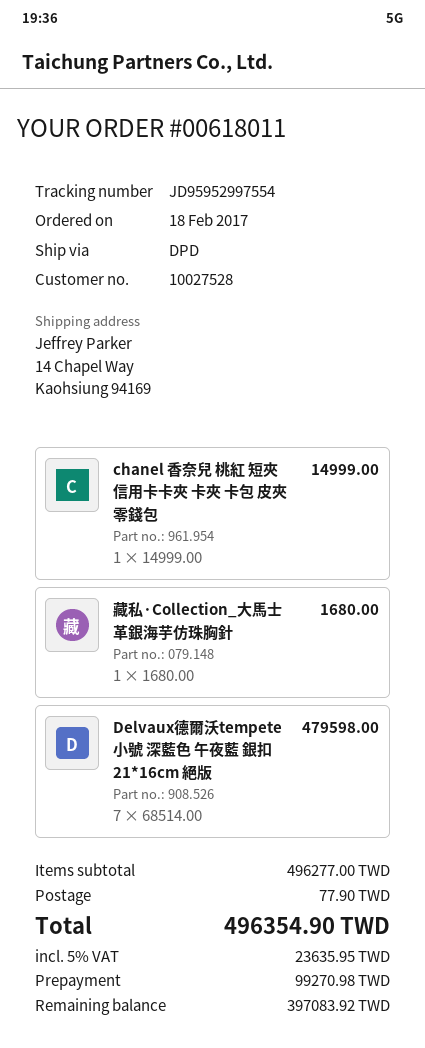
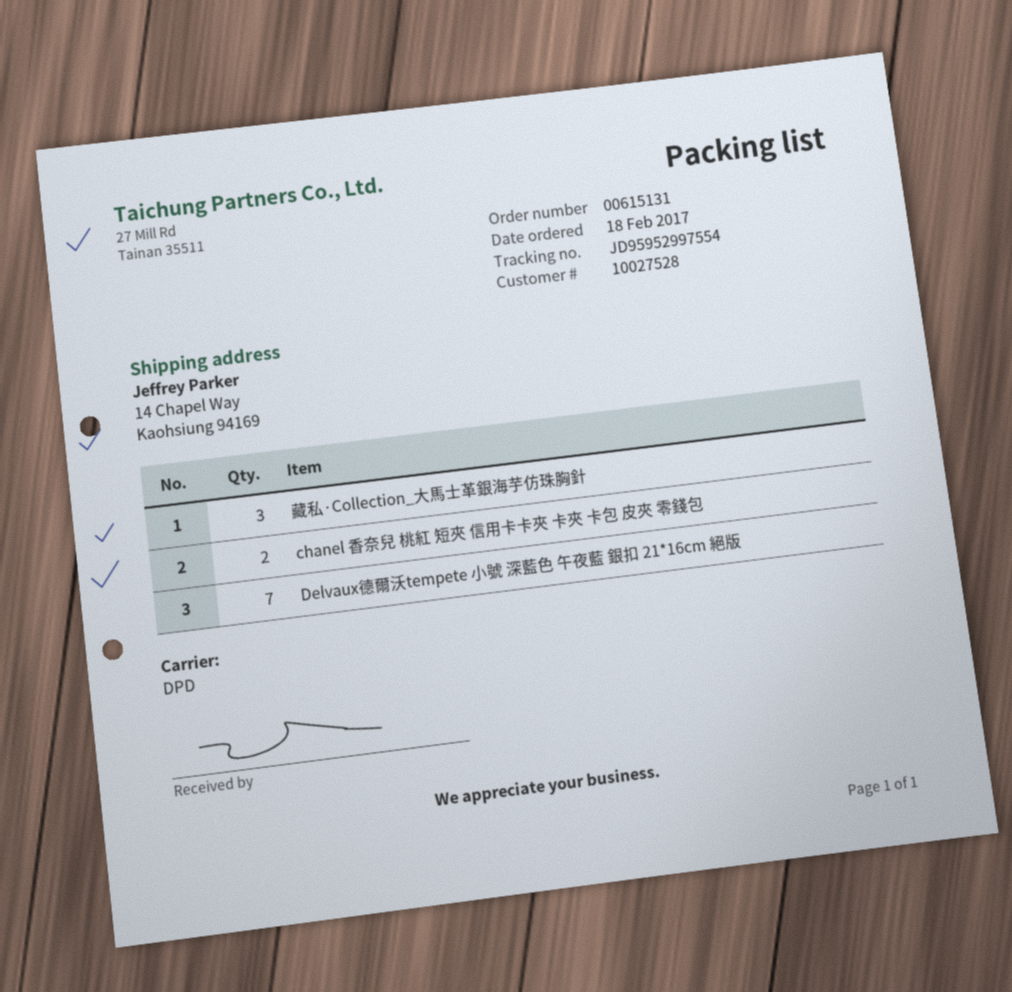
order number: 00618011 -> 00615131
chanel 香奈兒 桃紅 短夾 信用卡卡夾 卡夾 卡包 皮夾 零錢包: 1 -> 2
藏私·Collection_大馬士革銀海芋仿珠胸針: 1 -> 3

